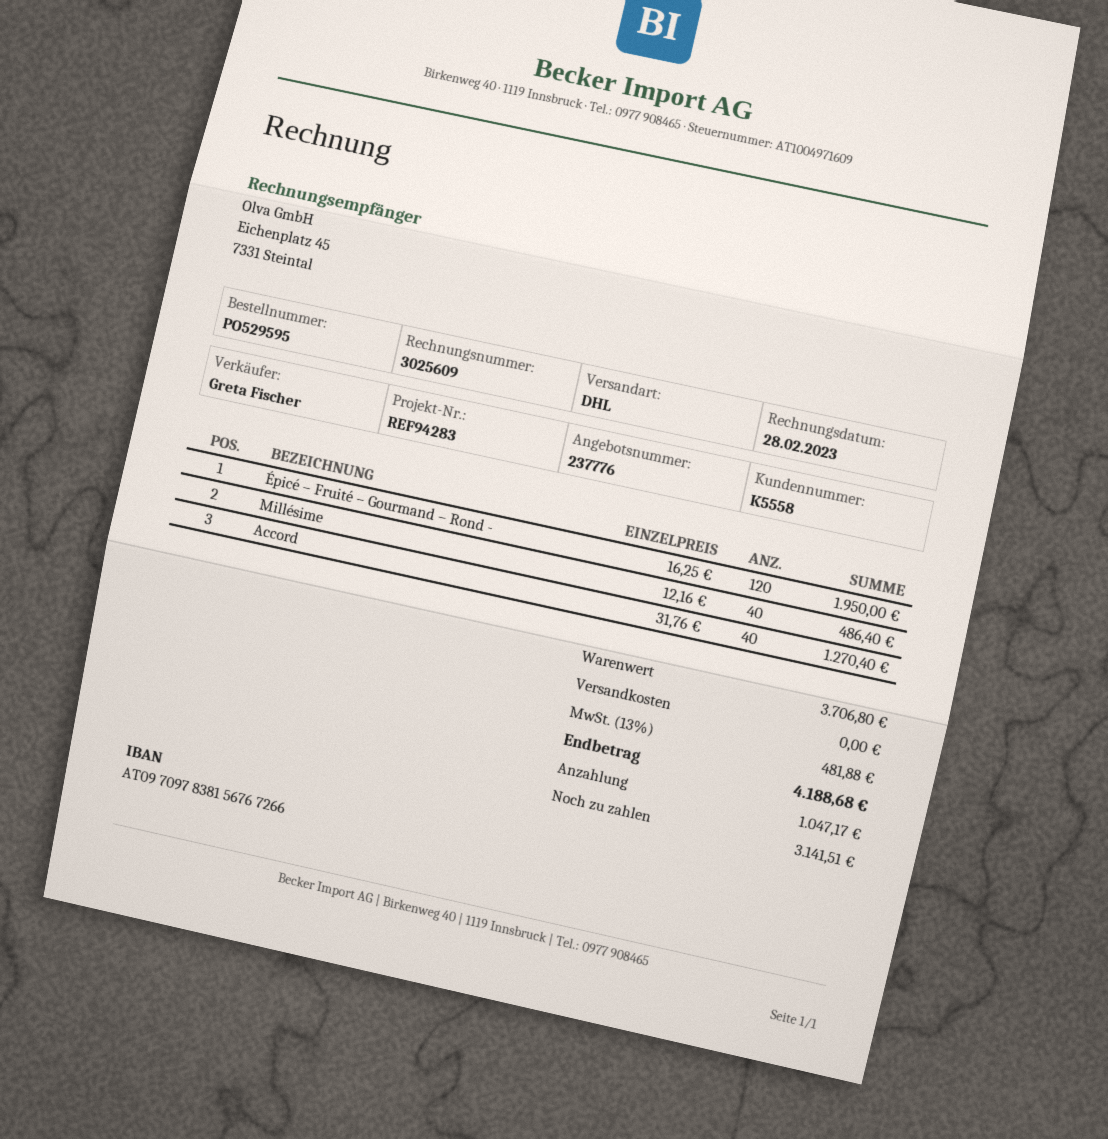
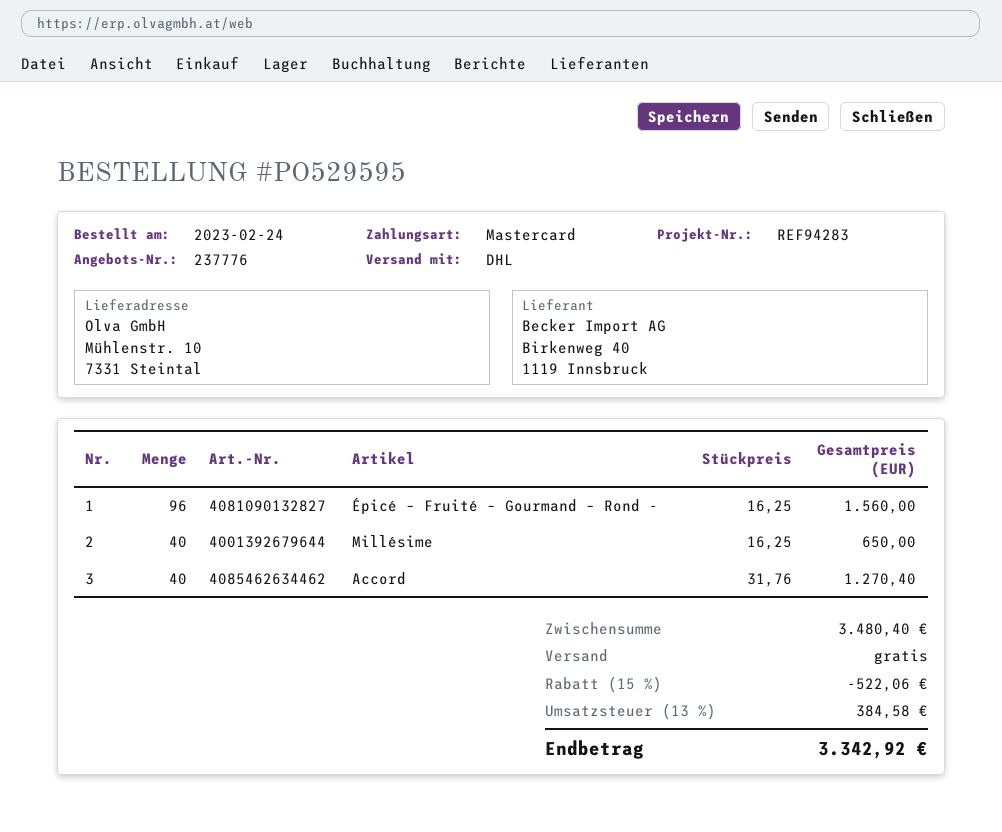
Épicé – Fruité – Gourmand – Rond -: 120 x 16.25 = 1950.00 -> 96 x 16.25 = 1560.00
Millésime: 40 x 12.16 = 486.40 -> 40 x 16.25 = 650.00
subtotal: 3706.80 -> 3480.40
discount: none -> 15% = 522.06
tax: 13% = 481.88 -> 13% = 384.58
total: 4188.68 -> 3342.92

